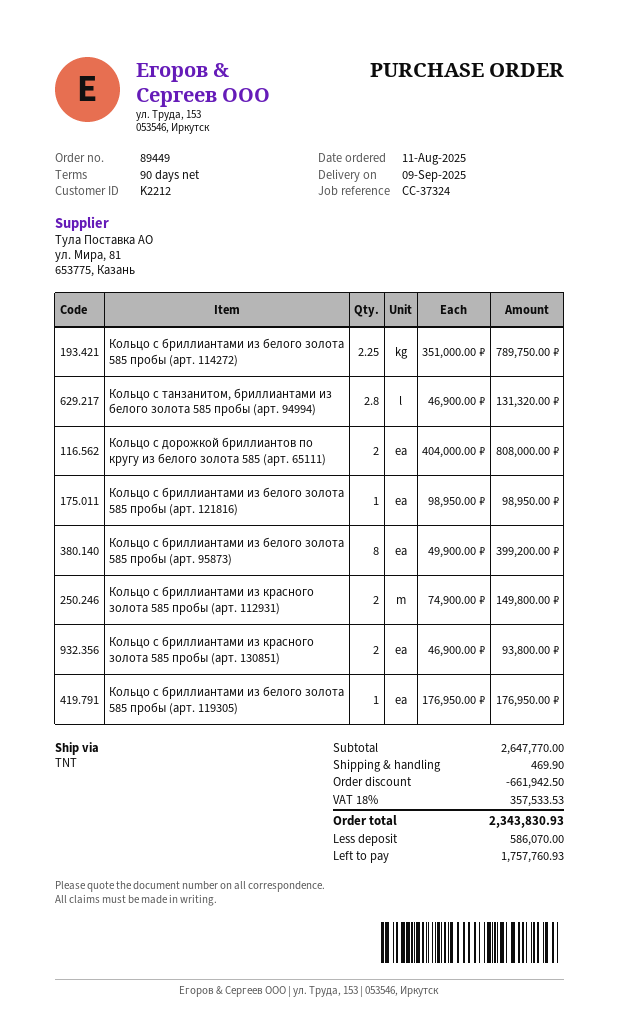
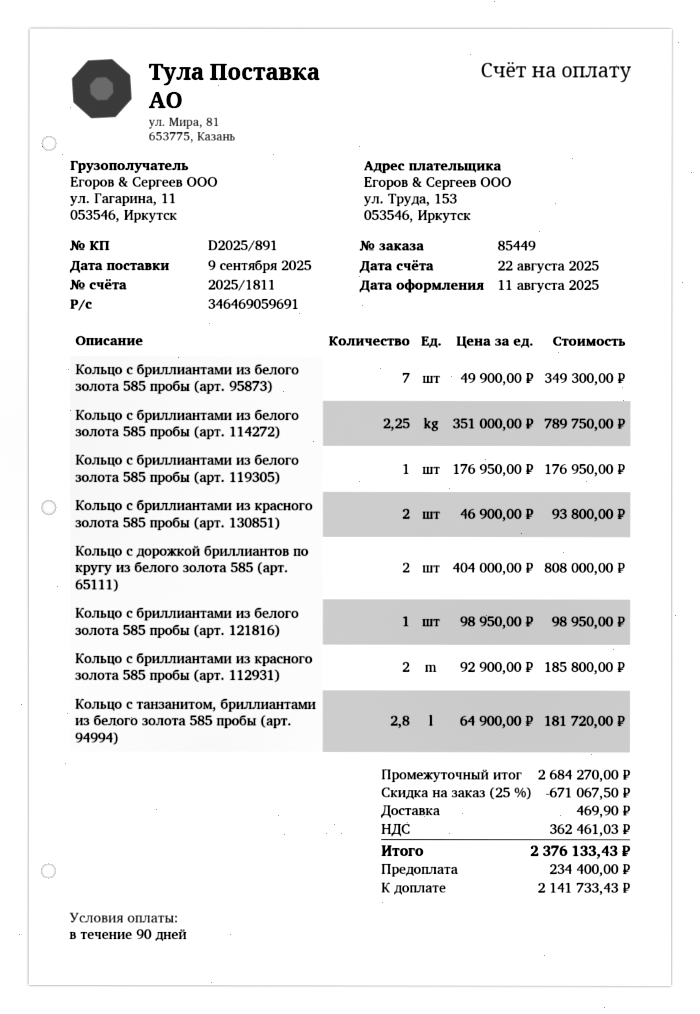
order number: 89449 -> 85449
Кольцо с танзанитом, бриллиантами из белого золота 585 пробы (арт. 94994): 2.8 x 46900.00 = 131320.00 -> 2.8 x 64900.00 = 181720.00
Кольцо с бриллиантами из белого золота 585 пробы (арт. 95873): 8 x 49900.00 = 399200.00 -> 7 x 49900.00 = 349300.00
Кольцо с бриллиантами из красного золота 585 пробы (арт. 112931): 2 x 74900.00 = 149800.00 -> 2 x 92900.00 = 185800.00
subtotal: 2647770.00 -> 2684270.00
discount: 661942.50 -> 671067.50
tax: 357533.53 -> 362461.03
total: 2343830.93 -> 2376133.43
deposit: 586070.00 -> 234400.00
balance: 1757760.93 -> 2141733.43

